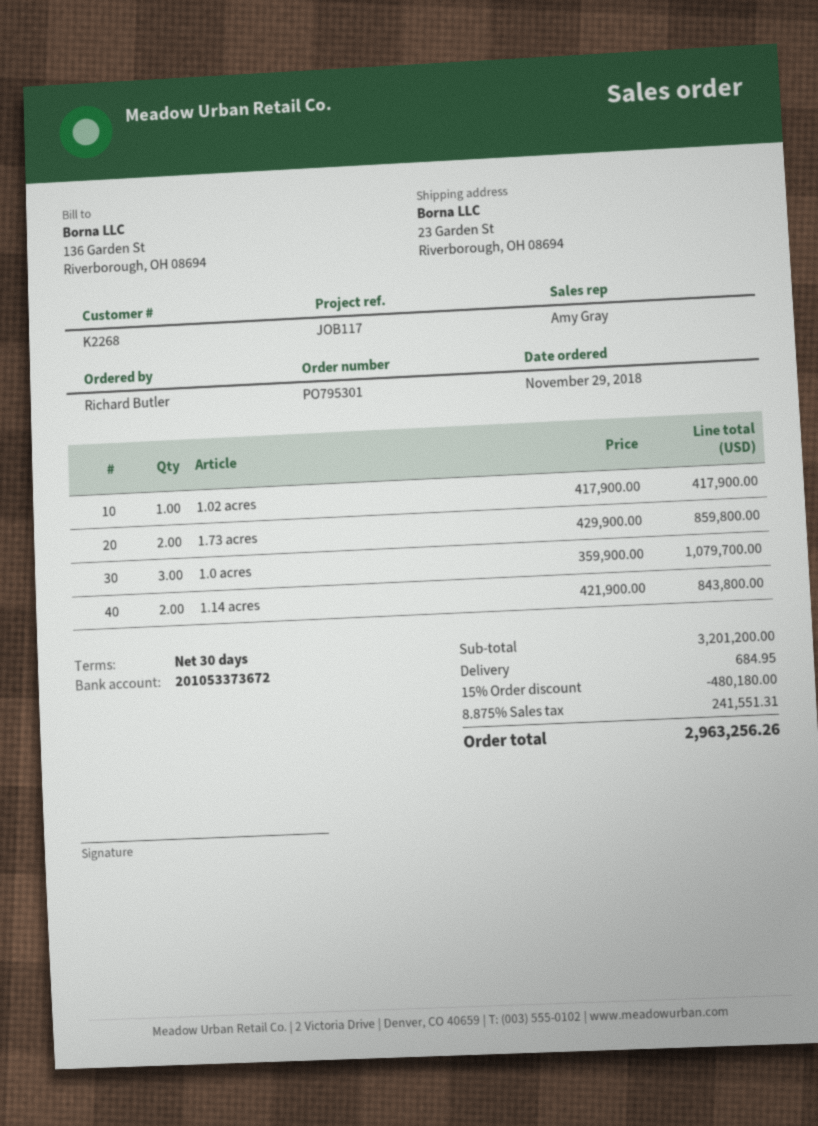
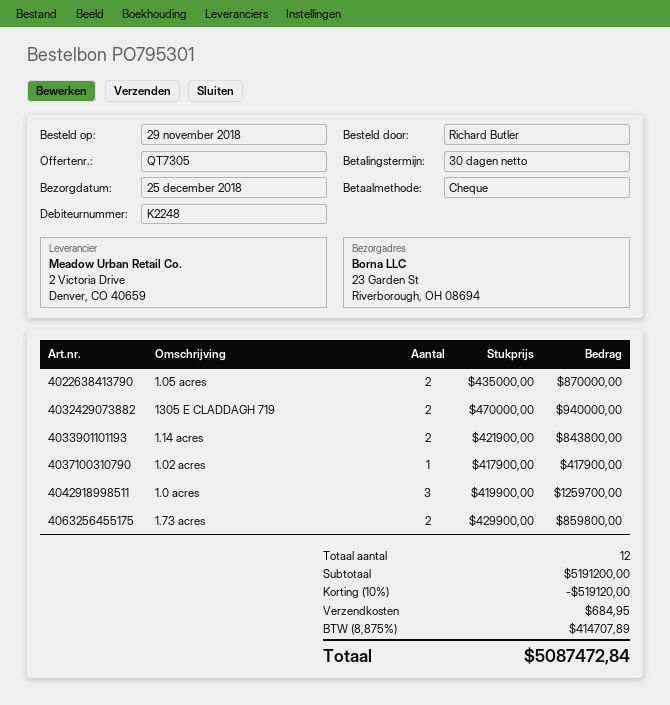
customer number: K2268 -> K2248
1.0 acres: 3 x 359900.00 = 1079700.00 -> 3 x 419900.00 = 1259700.00
1.05 acres: none -> 2 x 435000.00 = 870000.00
1305 E CLADDAGH 719: none -> 2 x 470000.00 = 940000.00
subtotal: 3201200.00 -> 5191200.00
discount: 15% = 480180.00 -> 10% = 519120.00
tax: 8.875% = 241551.31 -> 8.875% = 414707.89
total: 2963256.26 -> 5087472.84

